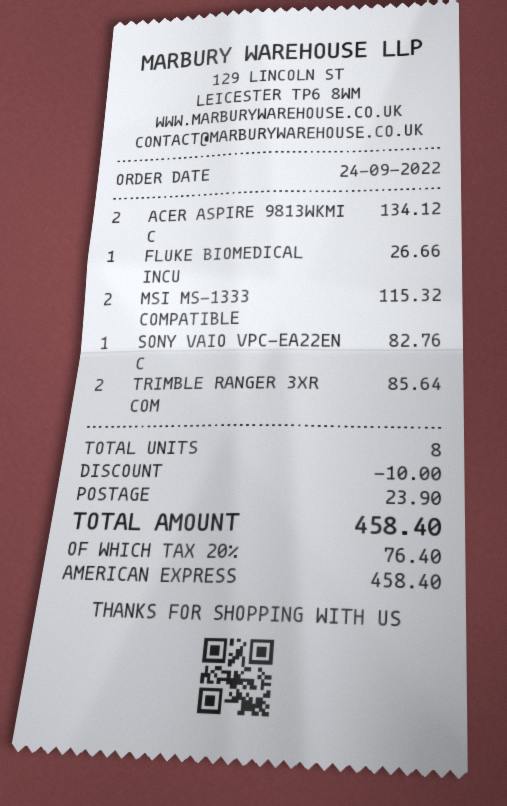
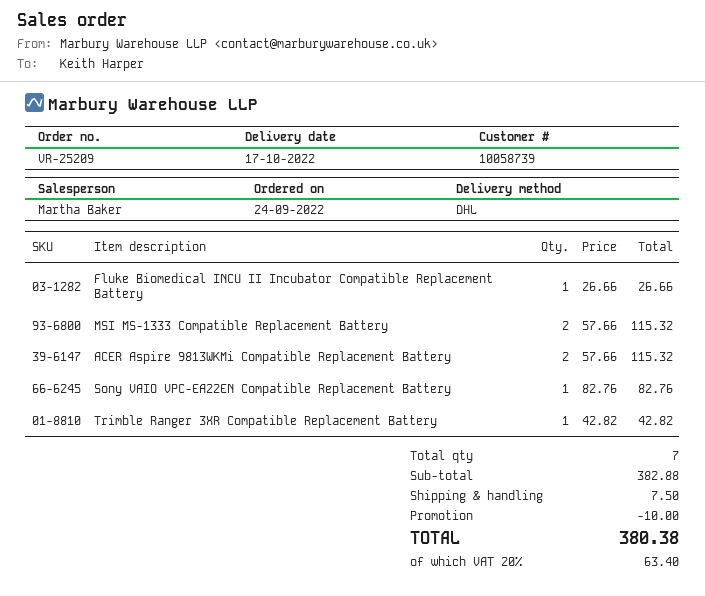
ACER ASPIRE 9813WKMI C: 2 for 134.12 -> 2 for 115.32
TRIMBLE RANGER 3XR COM: 2 for 85.64 -> 1 for 42.82
total quantity: 8 -> 7
shipping: 23.90 -> 7.50
tax: 20% = 76.40 -> 20% = 63.40
total: 458.40 -> 380.38

